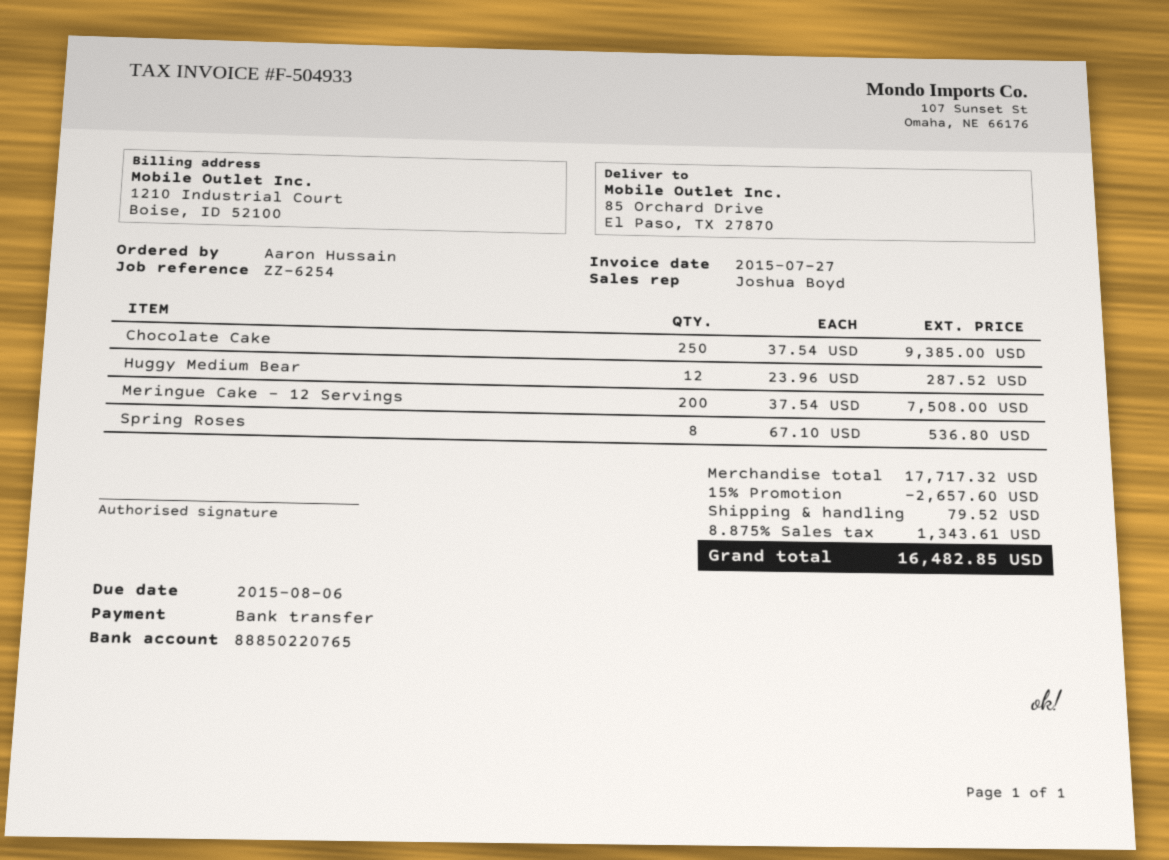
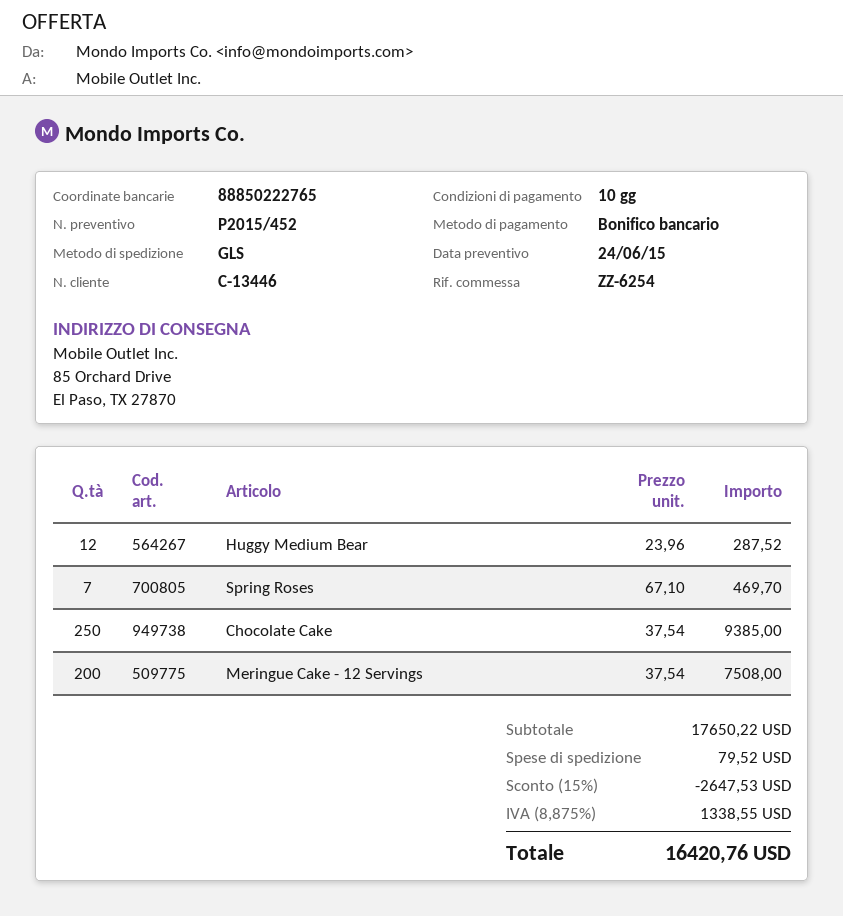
bank account: 88850220765 -> 88850222765
Spring Roses: 8 x 67.10 = 536.80 -> 7 x 67.10 = 469.70
subtotal: 17717.32 -> 17650.22
discount: 15% = 2657.60 -> 15% = 2647.53
tax: 8.875% = 1343.61 -> 8.875% = 1338.55
total: 16482.85 -> 16420.76

